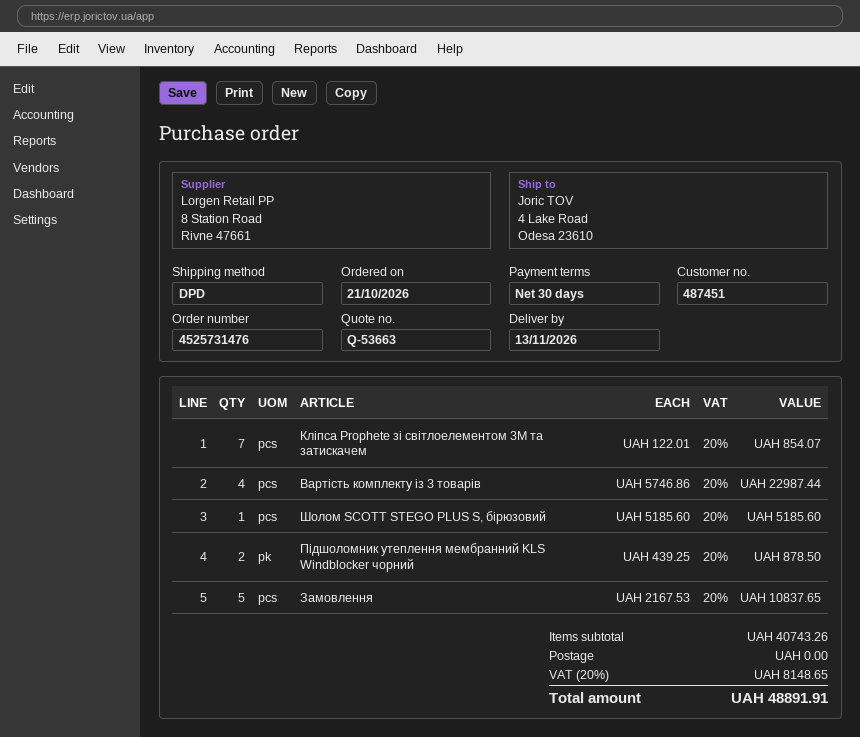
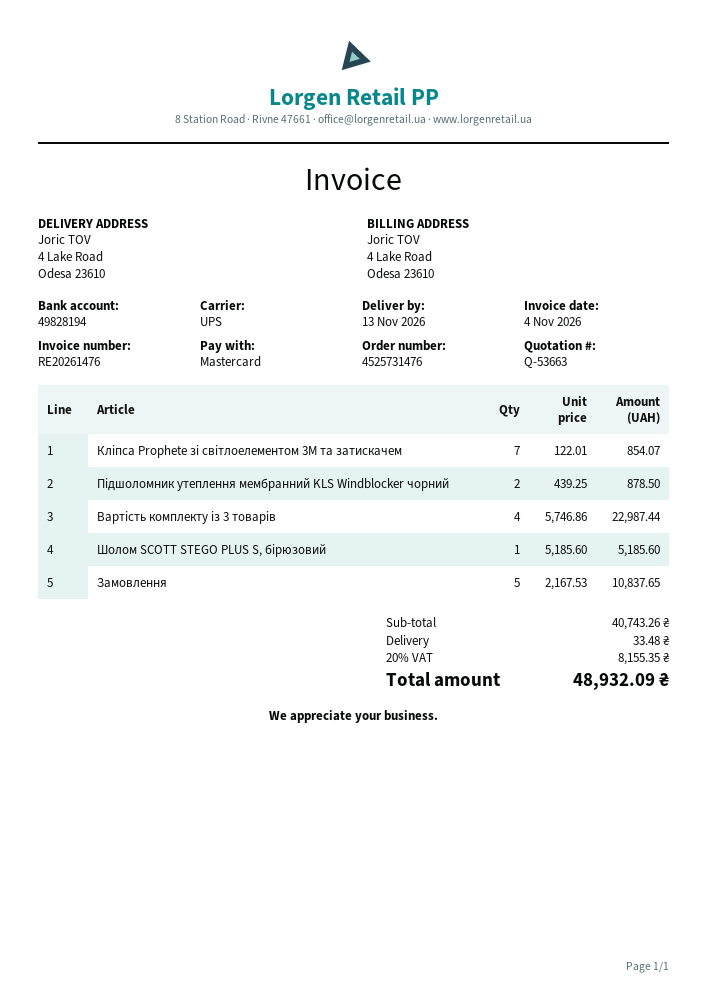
shipping method: DPD -> UPS
shipping: 0.00 -> 33.48
tax: 20% = 8148.65 -> 20% = 8155.35
total: 48891.91 -> 48932.09

